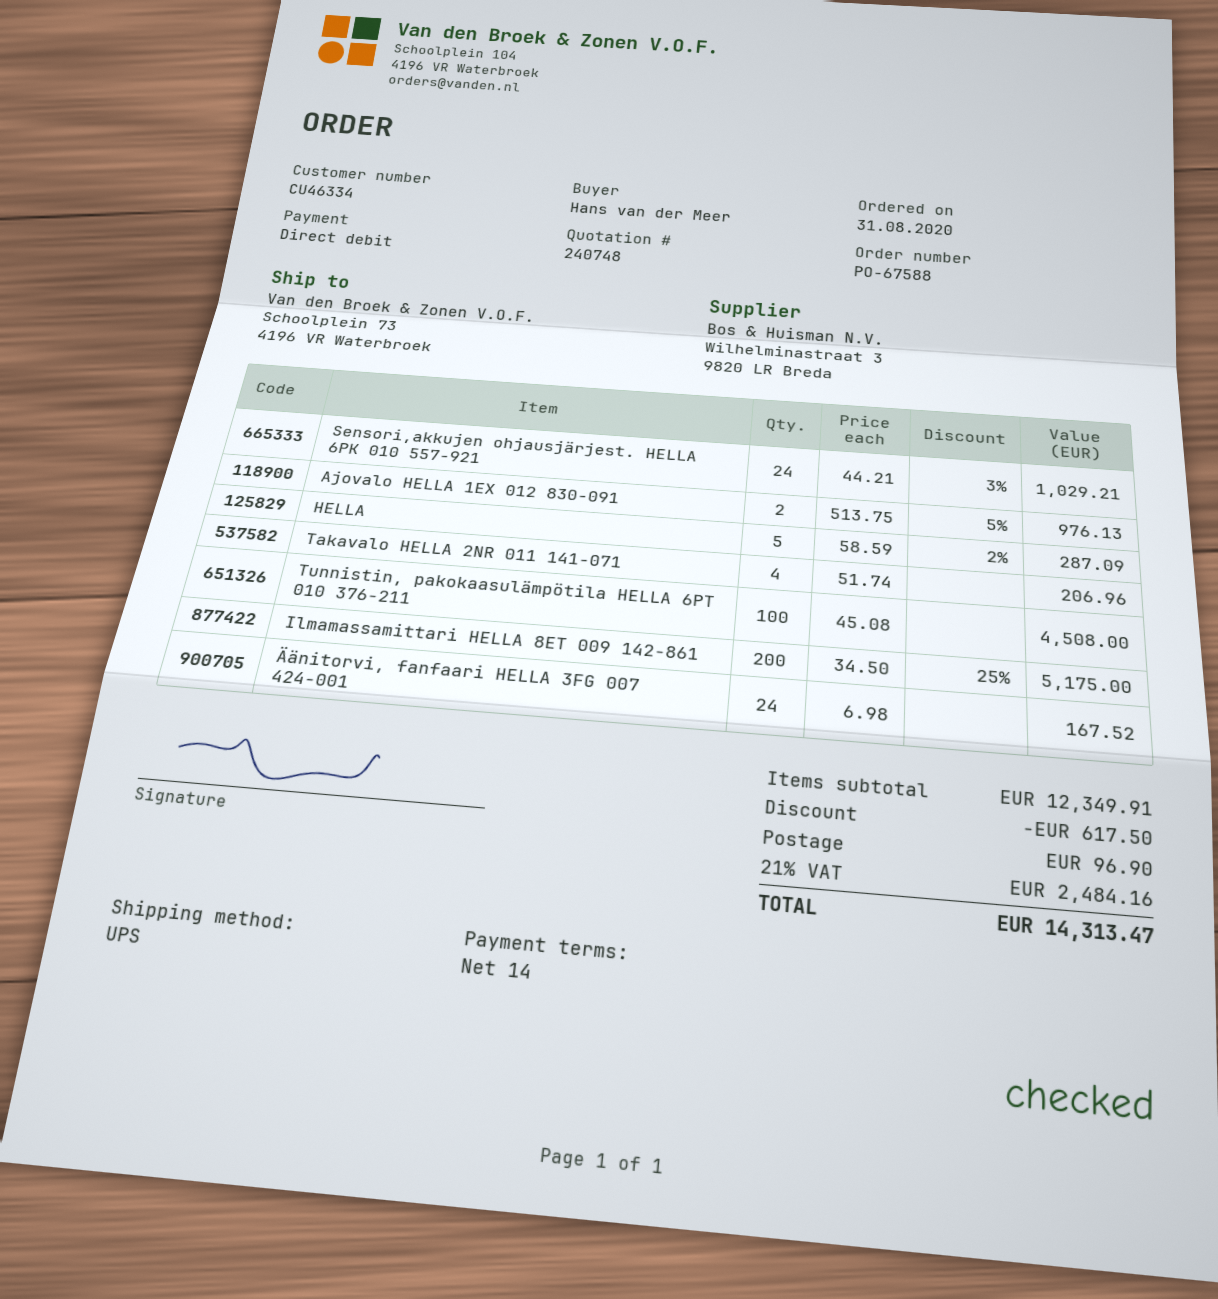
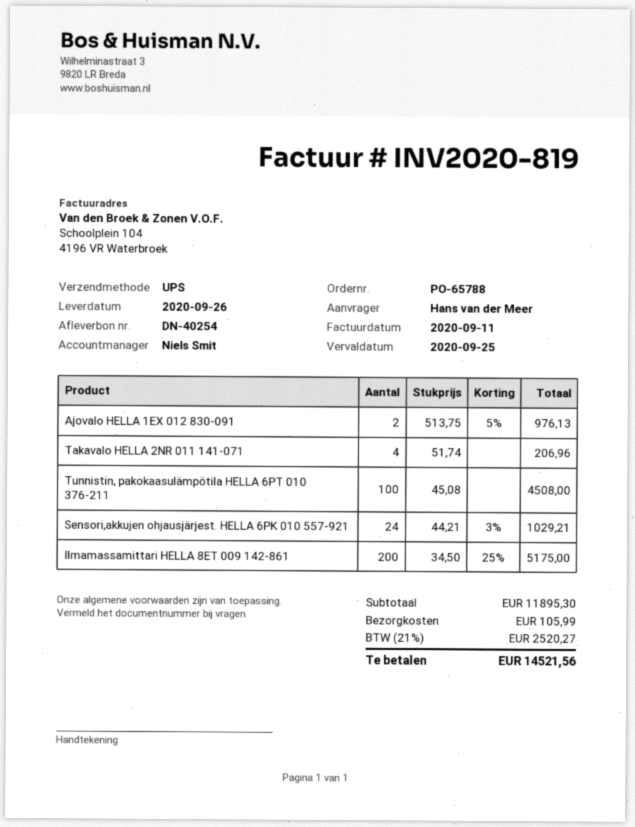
order number: PO-67588 -> PO-65788
HELLA: 5 x 58.59 - 2% = 287.09 -> none
Äänitorvi, fanfaari HELLA 3FG 007 424-001: 24 x 6.98 = 167.52 -> none
subtotal: 12349.91 -> 11895.30
discount: 617.50 -> none
shipping: 96.90 -> 105.99
tax: 21% = 2484.16 -> 21% = 2520.27
total: 14313.47 -> 14521.56

